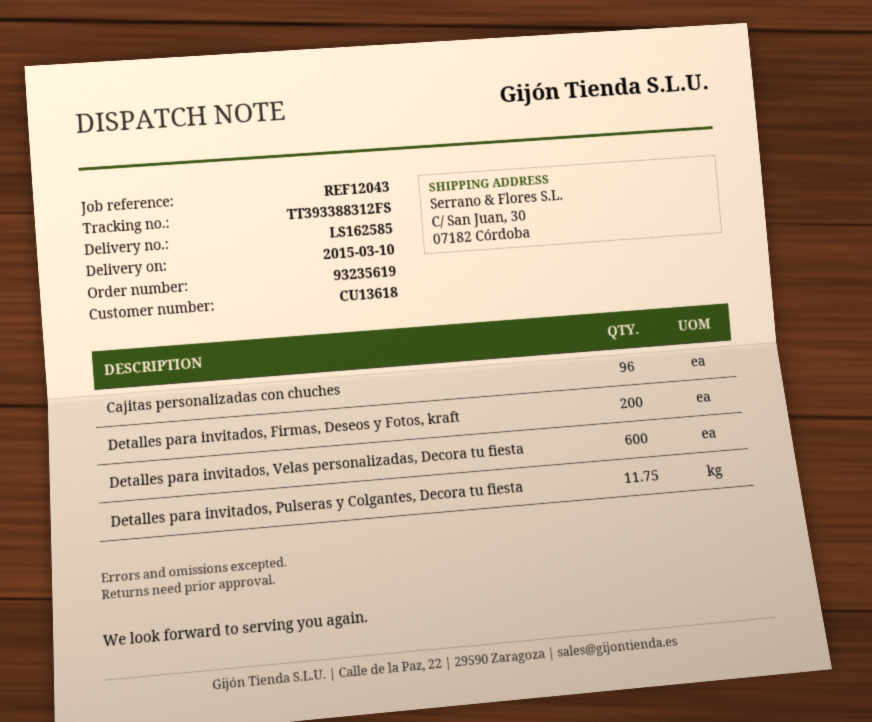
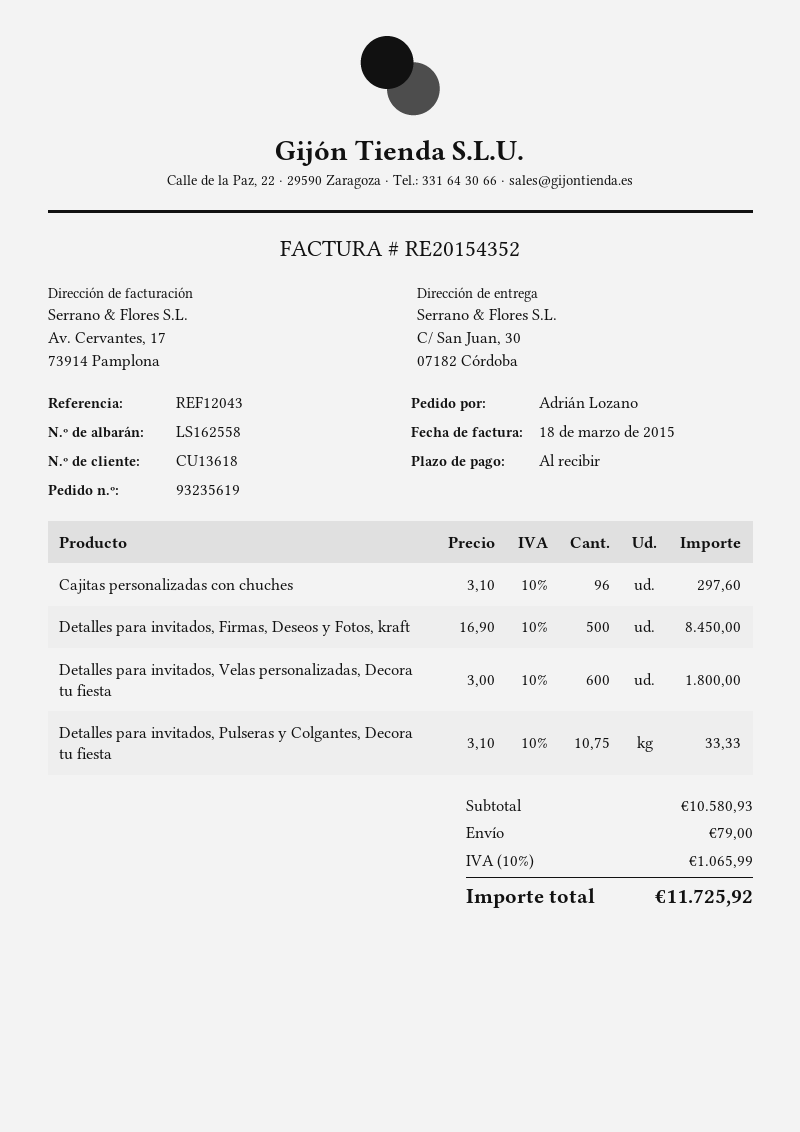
delivery note number: LS162585 -> LS162558
Detalles para invitados, Firmas, Deseos y Fotos, kraft: 200 -> 500
Detalles para invitados, Pulseras y Colgantes, Decora tu fiesta: 11.75 -> 10.75

